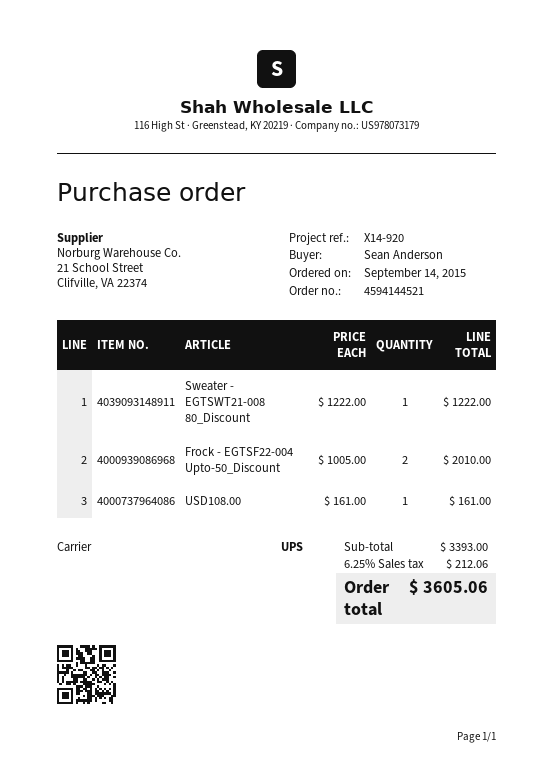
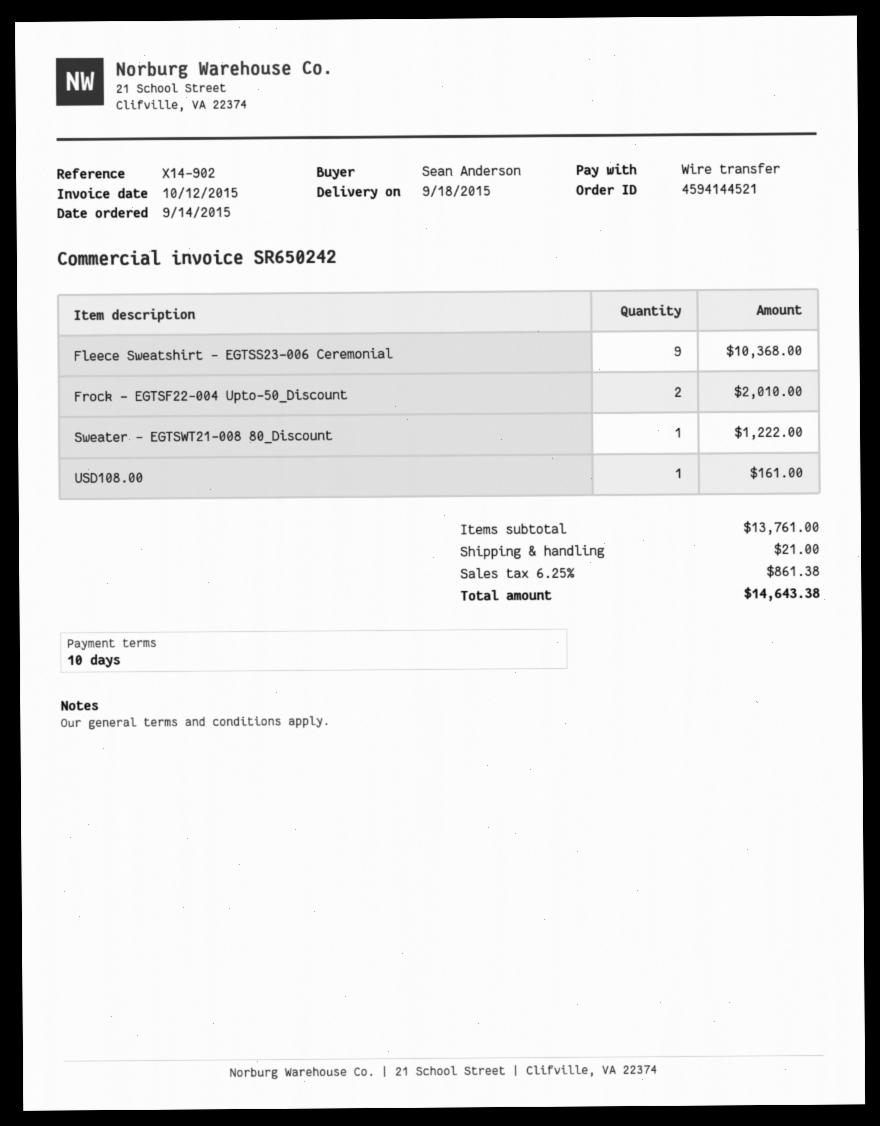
reference: X14-920 -> X14-902
Fleece Sweatshirt - EGTSS23-006 Ceremonial: none -> 9 for 10368.00
subtotal: 3393.00 -> 13761.00
shipping: none -> 21.00
tax: 6.25% = 212.06 -> 6.25% = 861.38
total: 3605.06 -> 14643.38

